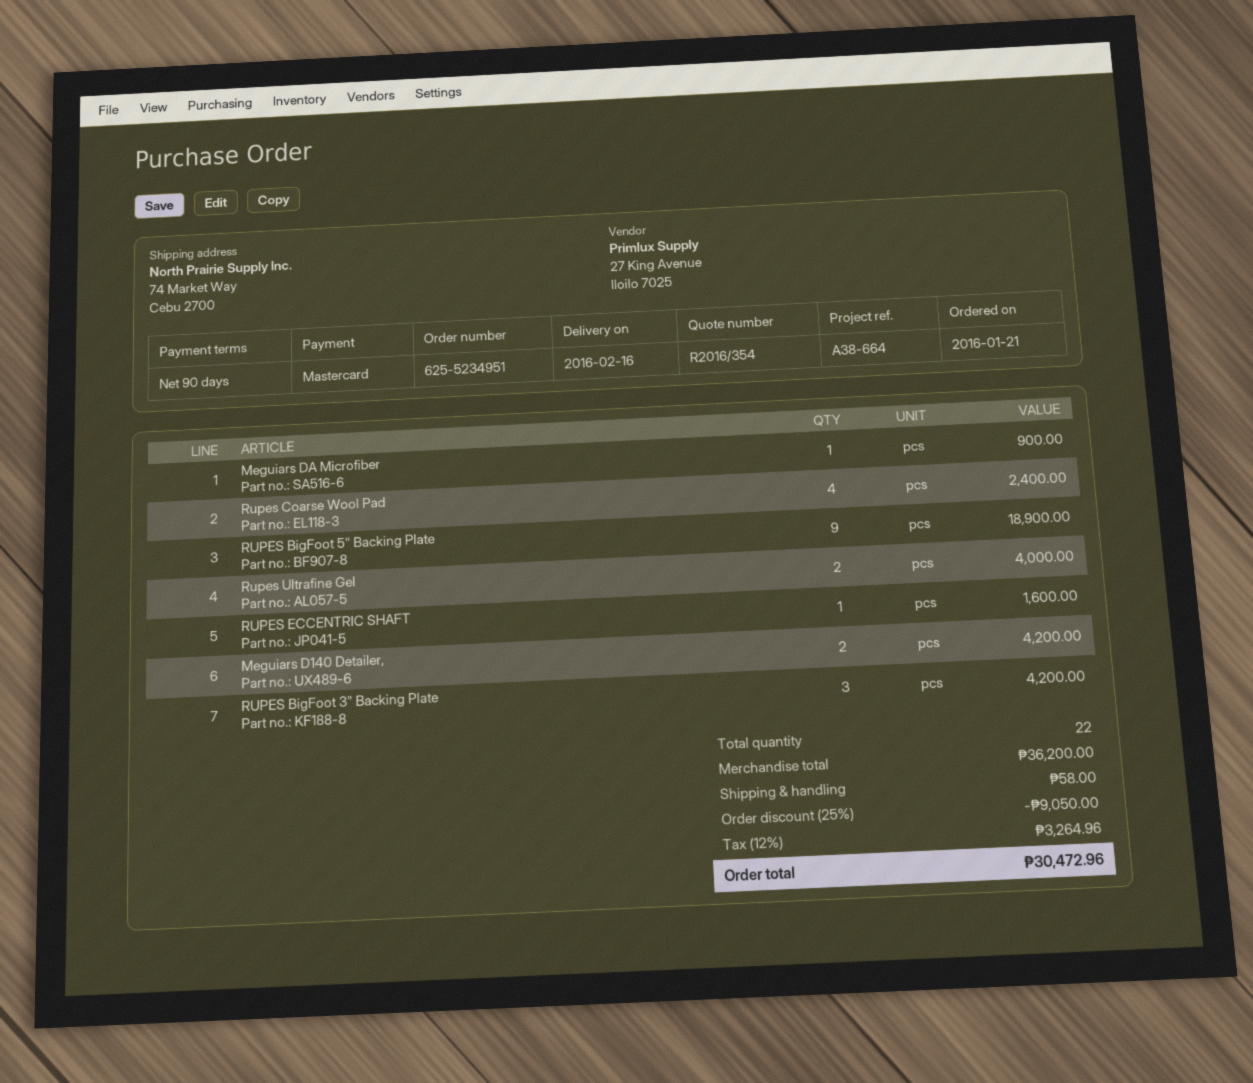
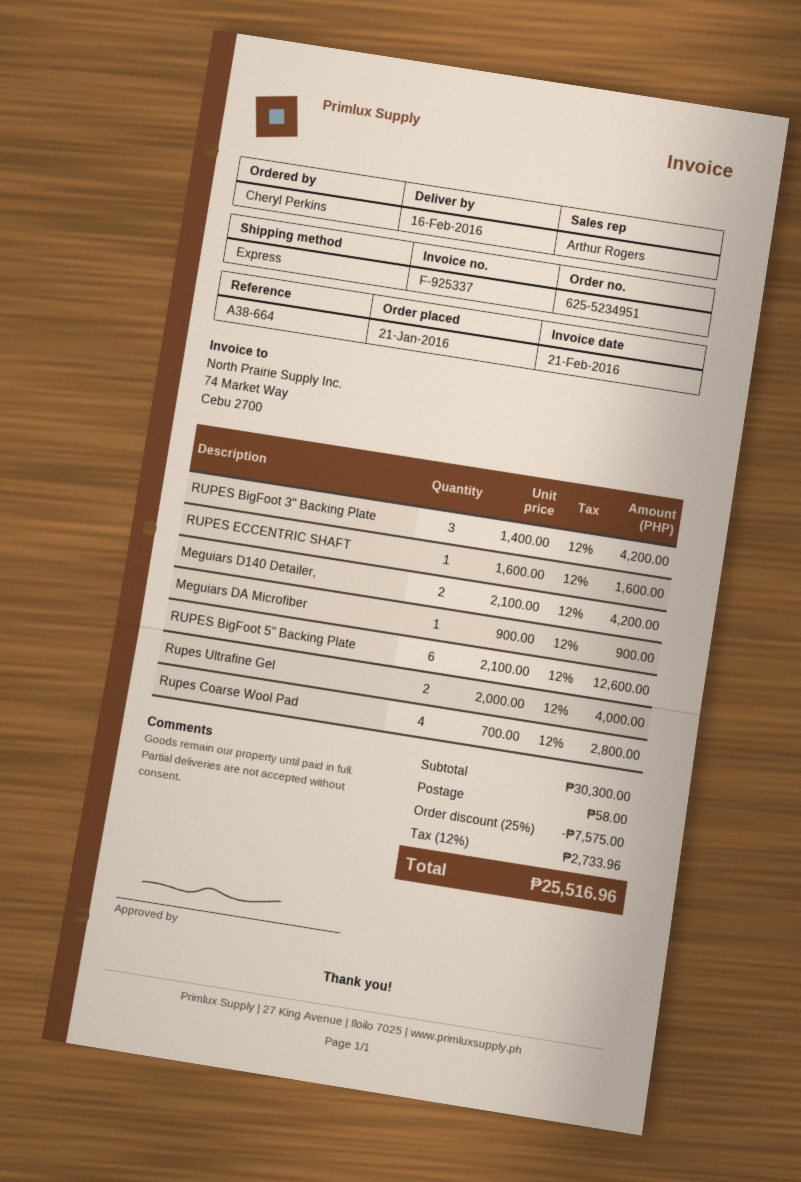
Rupes Coarse Wool Pad: 4 for 2400.00 -> 4 for 2800.00
RUPES BigFoot 5" Backing Plate: 9 for 18900.00 -> 6 for 12600.00
subtotal: 36200.00 -> 30300.00
discount: 25% = 9050.00 -> 25% = 7575.00
tax: 12% = 3264.96 -> 12% = 2733.96
total: 30472.96 -> 25516.96

